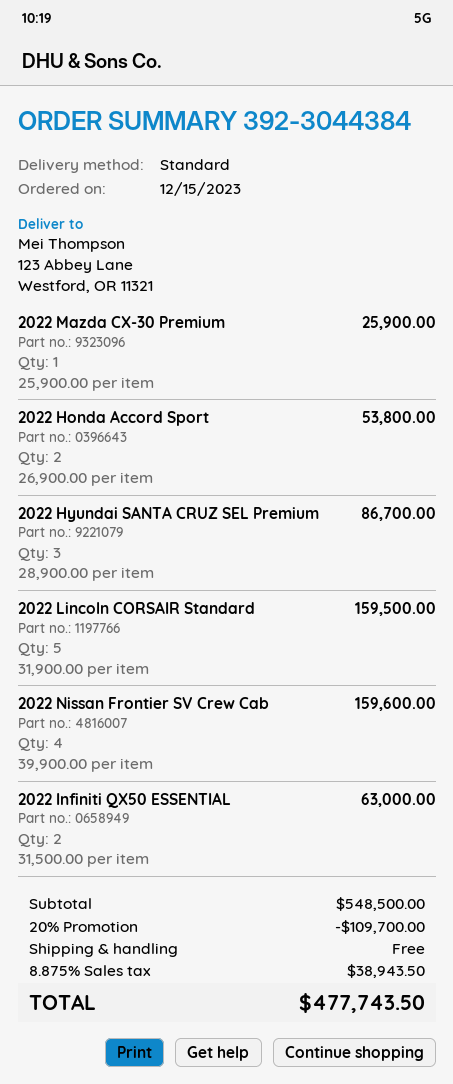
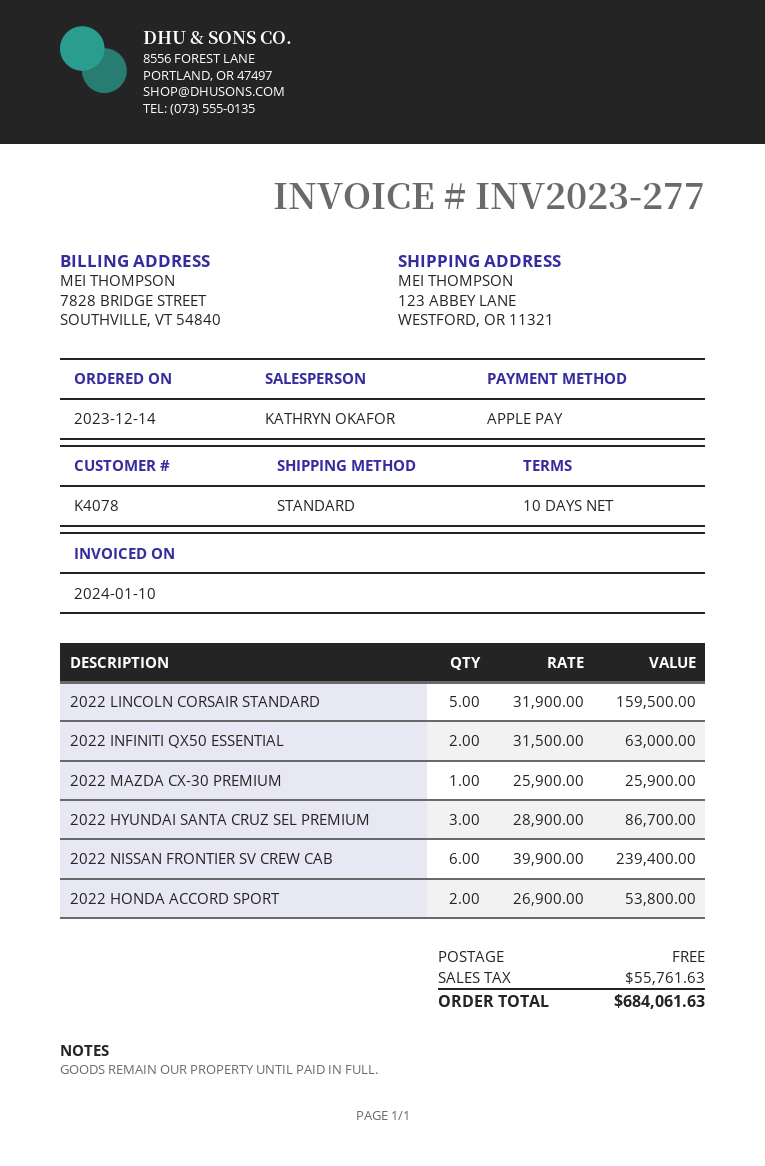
order date: 2023-12-15 -> 2023-12-14
2022 Nissan Frontier SV Crew Cab: 4 x 39900.00 = 159600.00 -> 6 x 39900.00 = 239400.00
discount: 20% = 109700.00 -> none
tax: 38943.50 -> 55761.63
total: 477743.50 -> 684061.63

